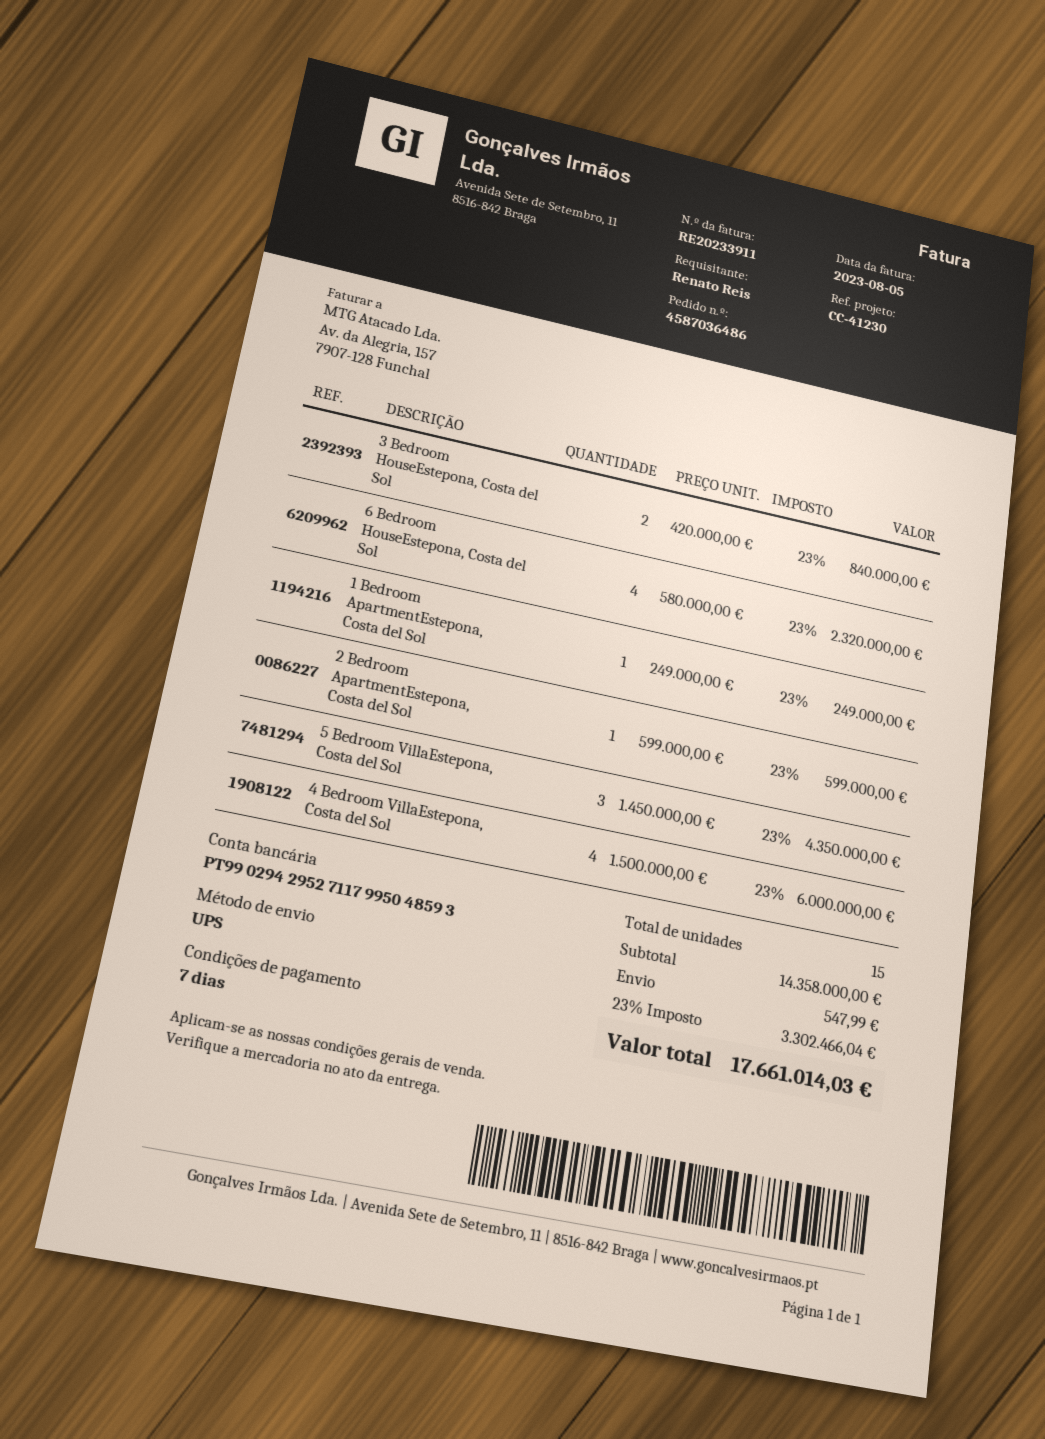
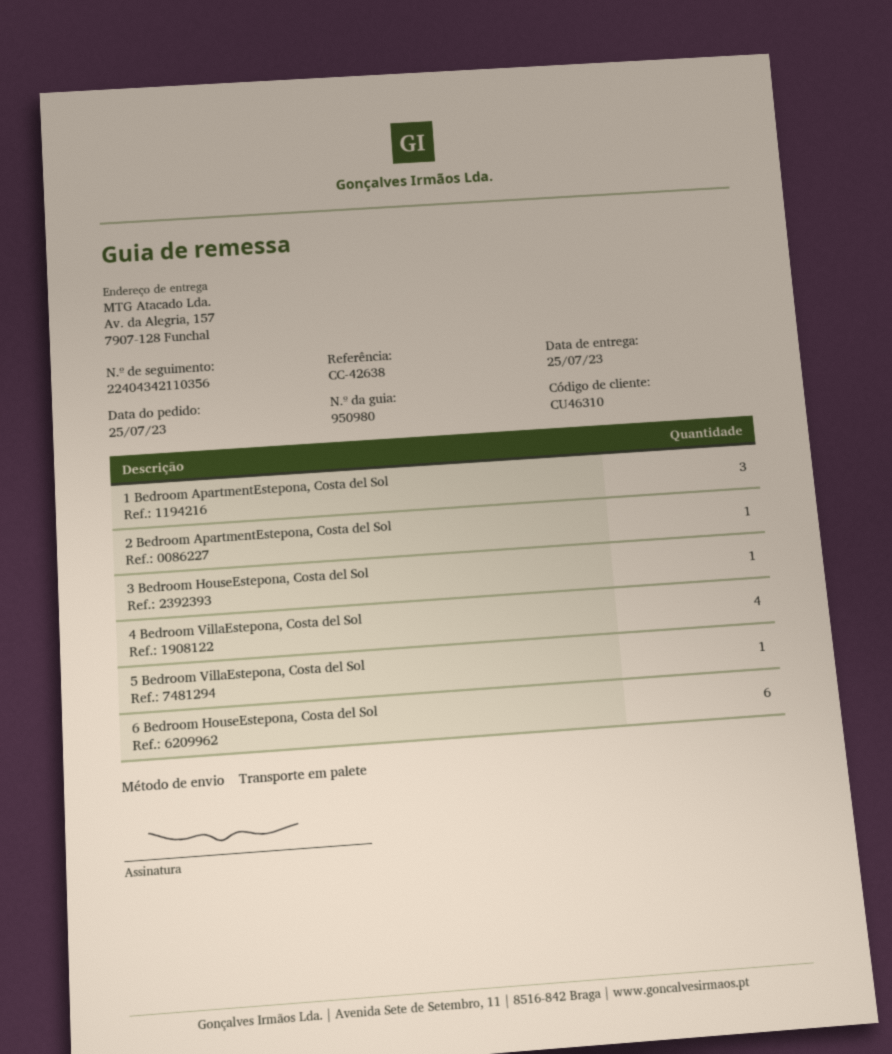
reference: CC-41230 -> CC-42638
shipping method: UPS -> pallet freight
3 Bedroom HouseEstepona, Costa del Sol: 2 -> 1
6 Bedroom HouseEstepona, Costa del Sol: 4 -> 6
1 Bedroom ApartmentEstepona, Costa del Sol: 1 -> 3
5 Bedroom VillaEstepona, Costa del Sol: 3 -> 1

